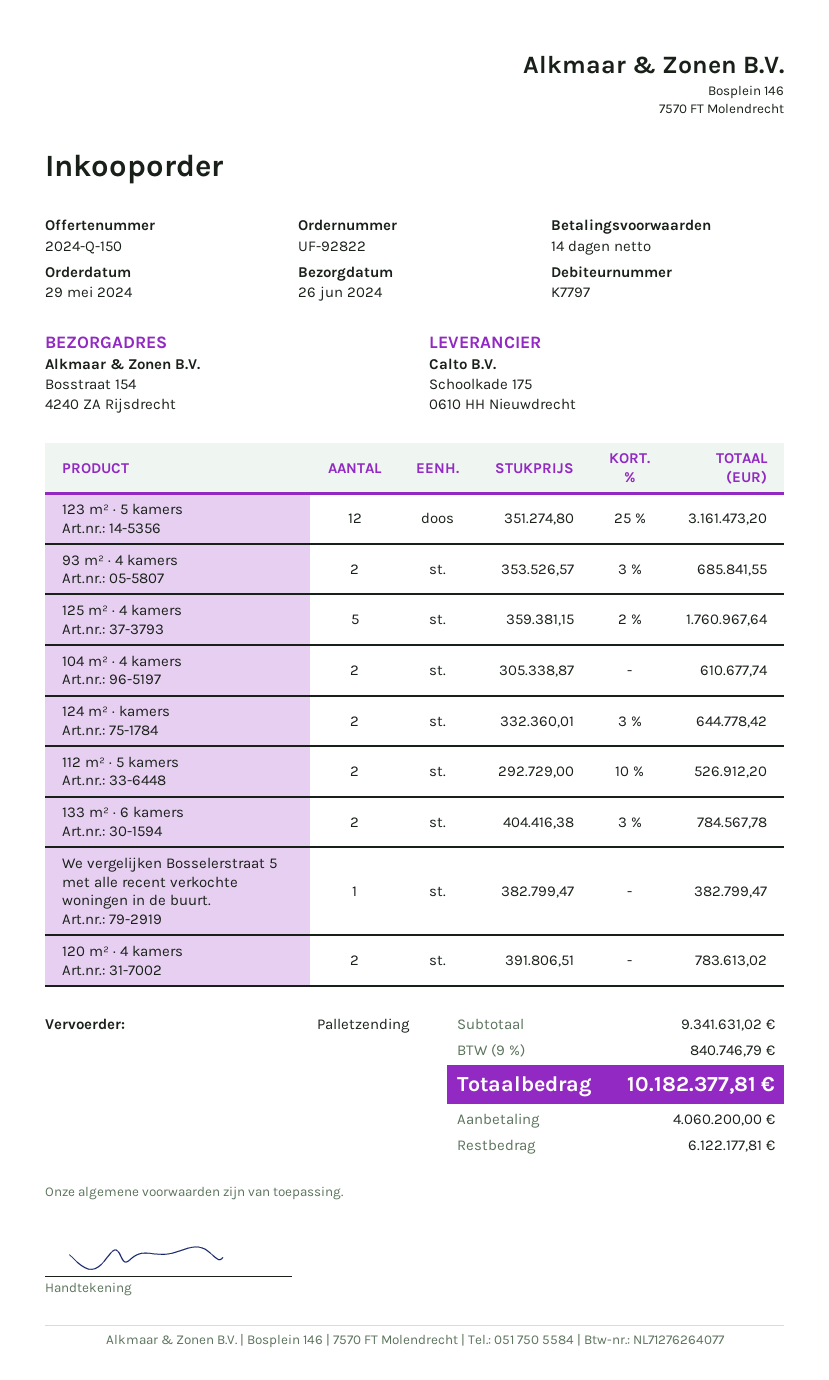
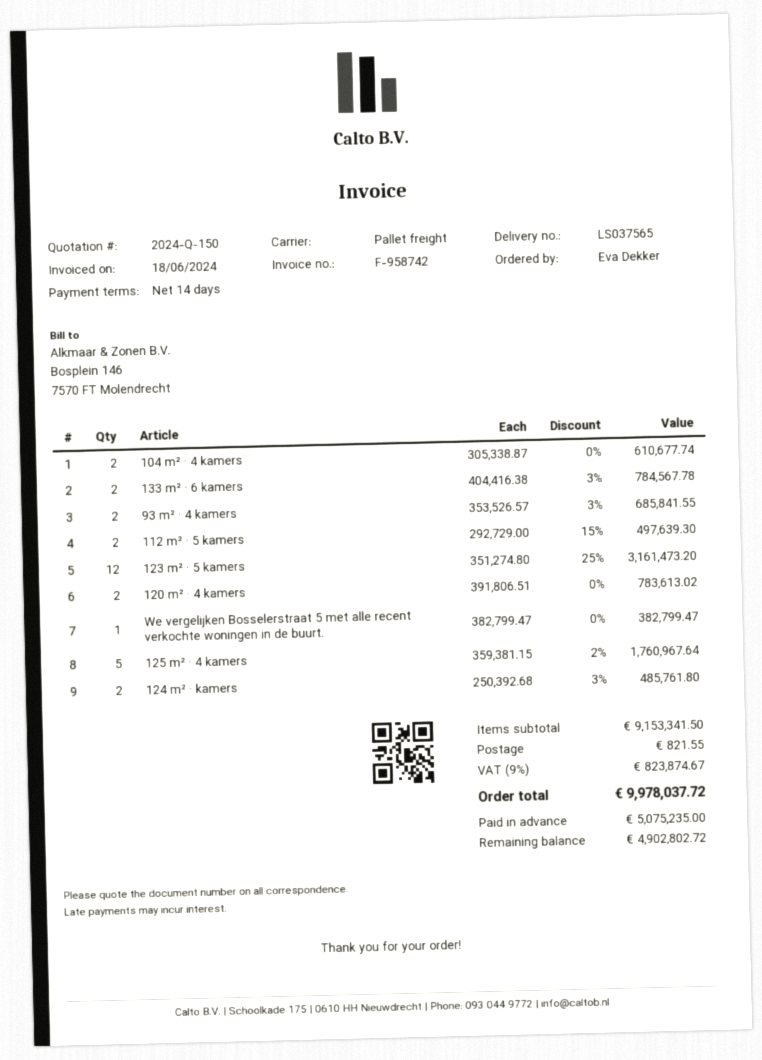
124 m² · kamers: 2 x 332360.01 - 3% = 644778.42 -> 2 x 250392.68 - 3% = 485761.80
112 m² · 5 kamers: 2 x 292729.00 - 10% = 526912.20 -> 2 x 292729.00 - 15% = 497639.30
subtotal: 9341631.02 -> 9153341.50
shipping: none -> 821.55
tax: 9% = 840746.79 -> 9% = 823874.67
total: 10182377.81 -> 9978037.72
deposit: 4060200.00 -> 5075235.00
balance: 6122177.81 -> 4902802.72

